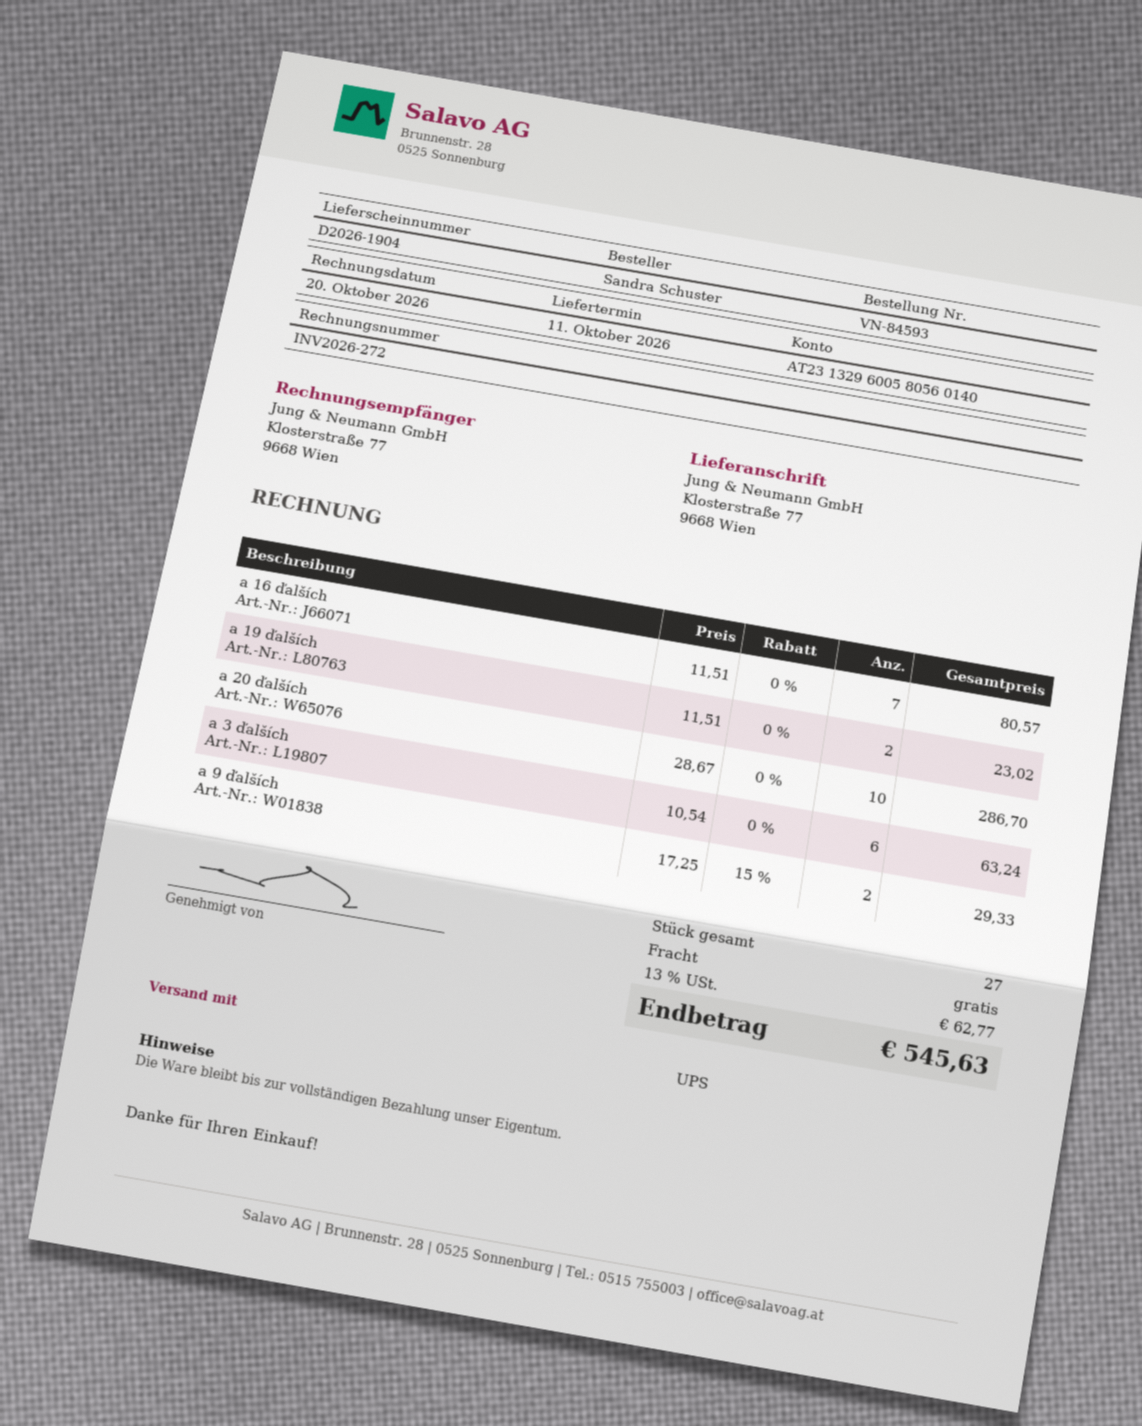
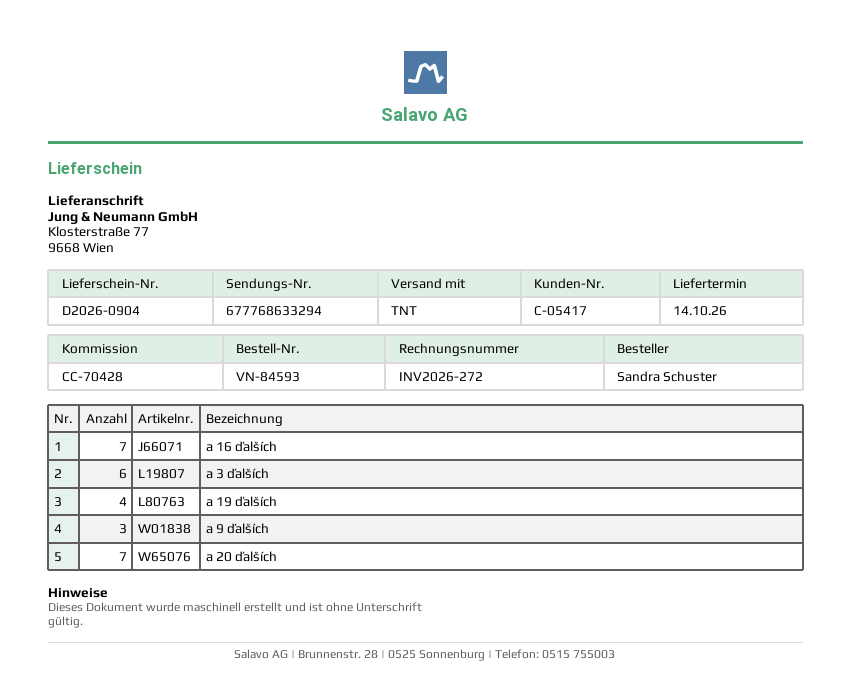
delivery note number: D2026-1904 -> D2026-0904
delivery date: 2026-10-11 -> 2026-10-14
shipping method: UPS -> TNT
a 19 ďalších: 2 -> 4
a 20 ďalších: 10 -> 7
a 9 ďalších: 2 -> 3

